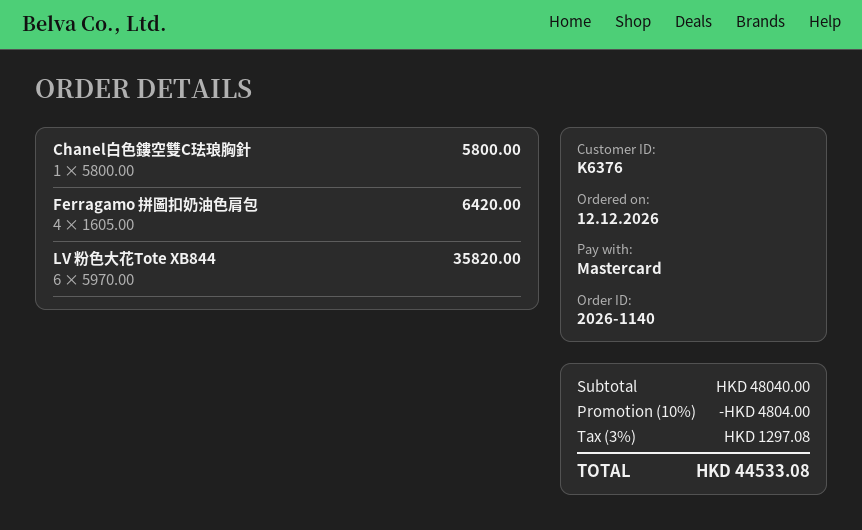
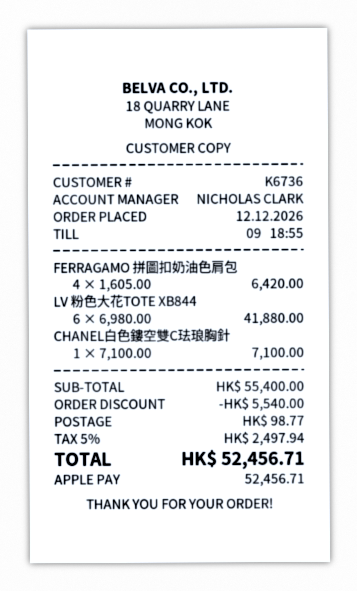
customer number: K6376 -> K6736
payment method: Mastercard -> Apple Pay
Chanel白色鏤空雙C珐琅胸針: 1 x 5800.00 = 5800.00 -> 1 x 7100.00 = 7100.00
LV 粉色大花Tote XB844: 6 x 5970.00 = 35820.00 -> 6 x 6980.00 = 41880.00
subtotal: 48040.00 -> 55400.00
discount: 4804.00 -> 5540.00
shipping: none -> 98.77
tax: 3% = 1297.08 -> 5% = 2497.94
total: 44533.08 -> 52456.71

